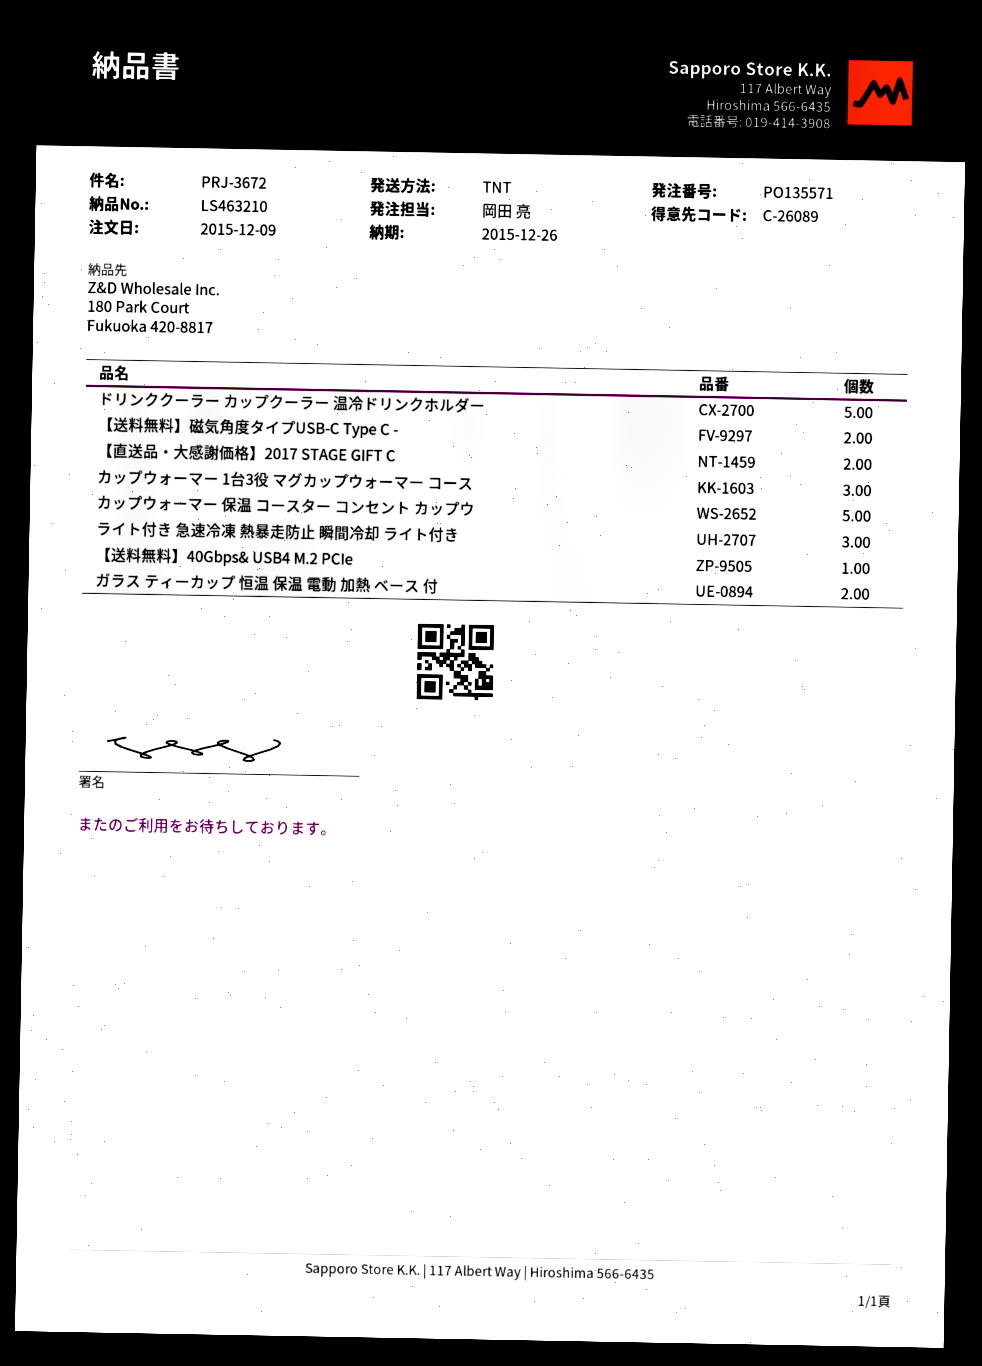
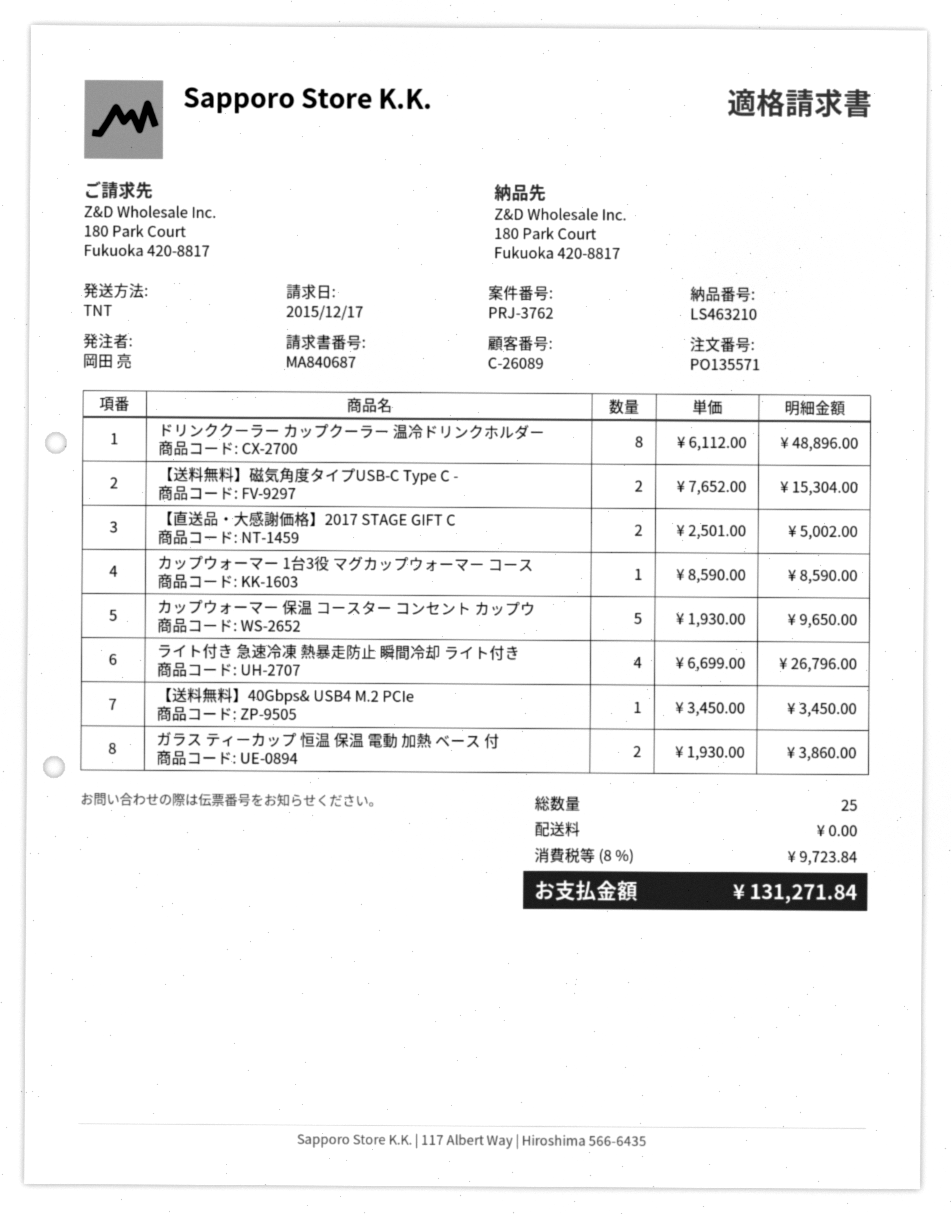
reference: PRJ-3672 -> PRJ-3762
ドリンククーラー カップクーラー 温冷ドリンクホルダー: 5 -> 8
カップウォーマー 1台3役 マグカップウォーマー コース: 3 -> 1
ライト付き 急速冷凍 熱暴走防止 瞬間冷却 ライト付き: 3 -> 4

